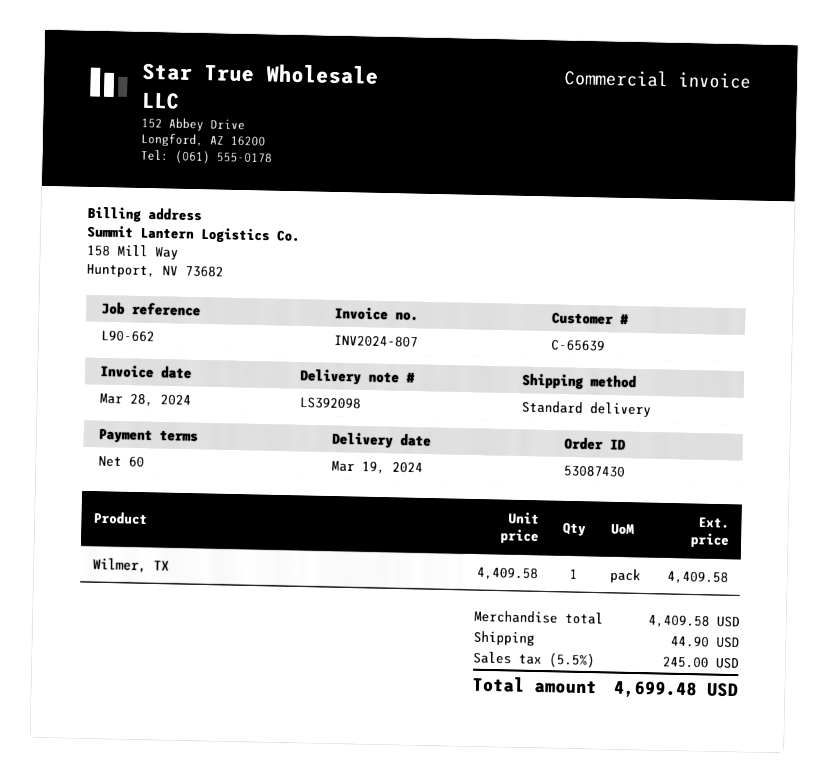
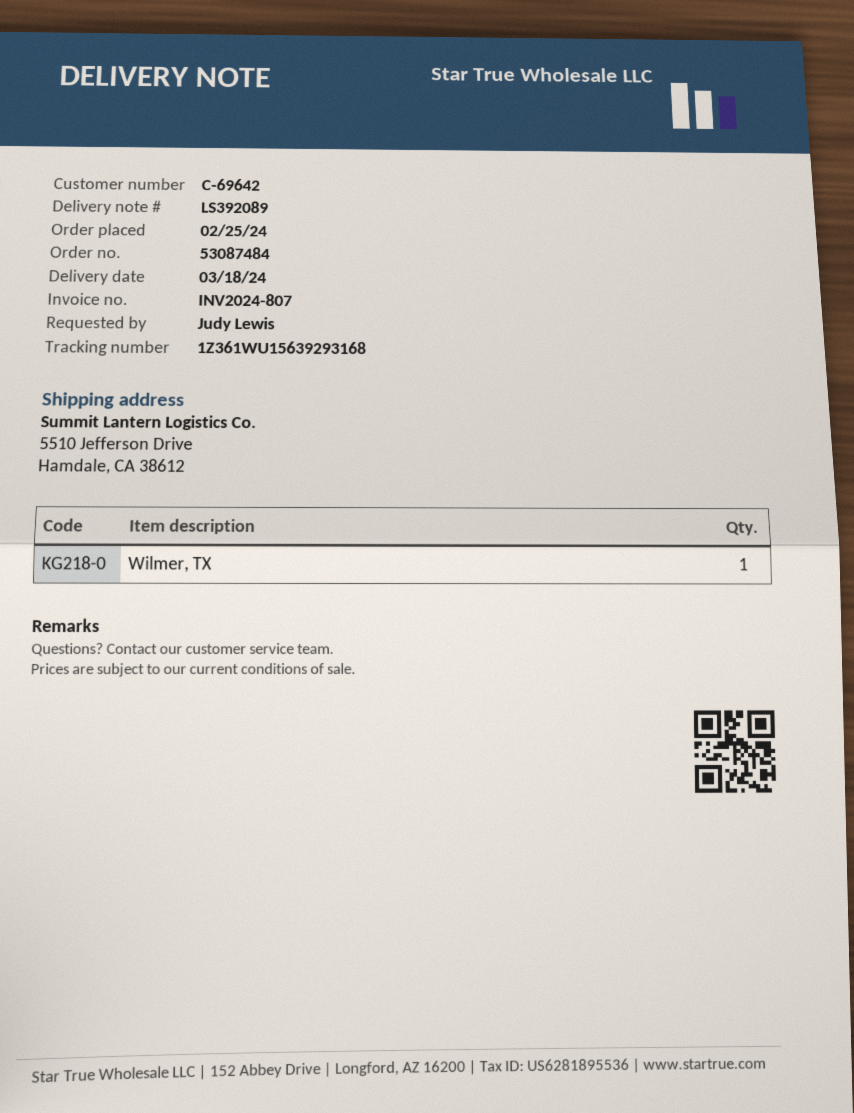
order number: 53087430 -> 53087484
delivery note number: LS392098 -> LS392089
delivery date: 2024-03-19 -> 2024-03-18
customer number: C-65639 -> C-69642

